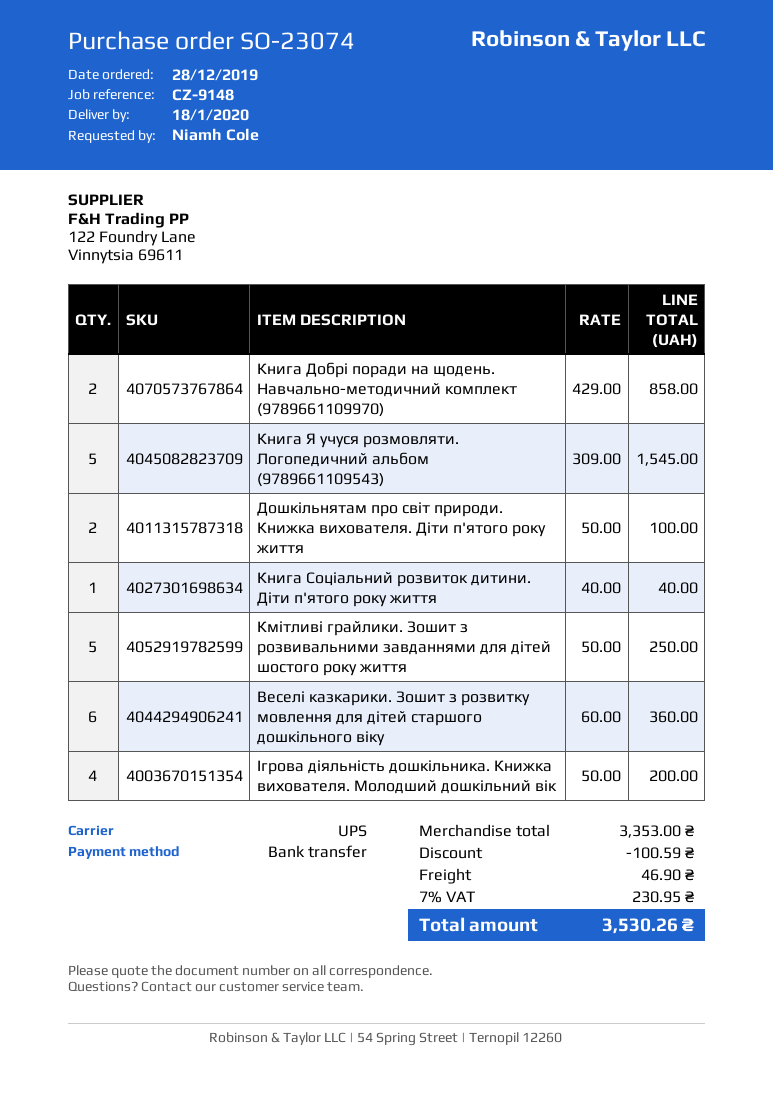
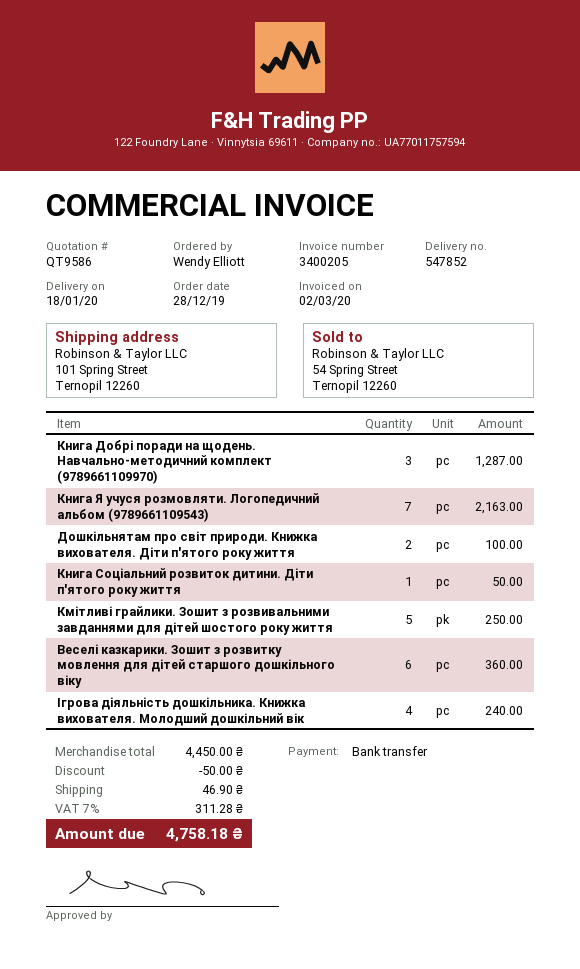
ordered by: Niamh Cole -> Wendy Elliott
Книга Добрі поради на щодень. Навчально-методичний комплект (9789661109970): 2 for 858.00 -> 3 for 1287.00
Книга Я учуся розмовляти. Логопедичний альбом (9789661109543): 5 for 1545.00 -> 7 for 2163.00
Книга Соціальний розвиток дитини. Діти п'ятого року життя: 1 for 40.00 -> 1 for 50.00
Ігрова діяльність дошкільника. Книжка вихователя. Молодший дошкільний вік: 4 for 200.00 -> 4 for 240.00
subtotal: 3353.00 -> 4450.00
discount: 100.59 -> 50.00
tax: 7% = 230.95 -> 7% = 311.28
total: 3530.26 -> 4758.18

